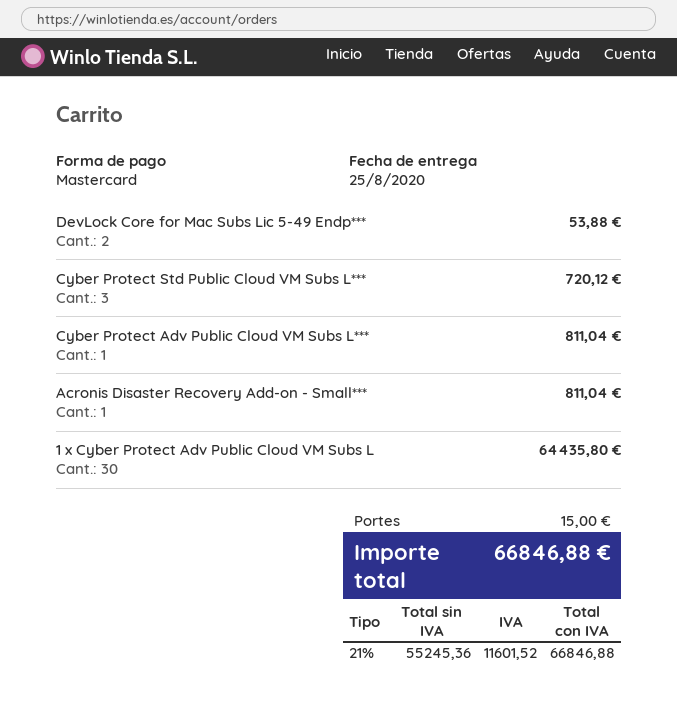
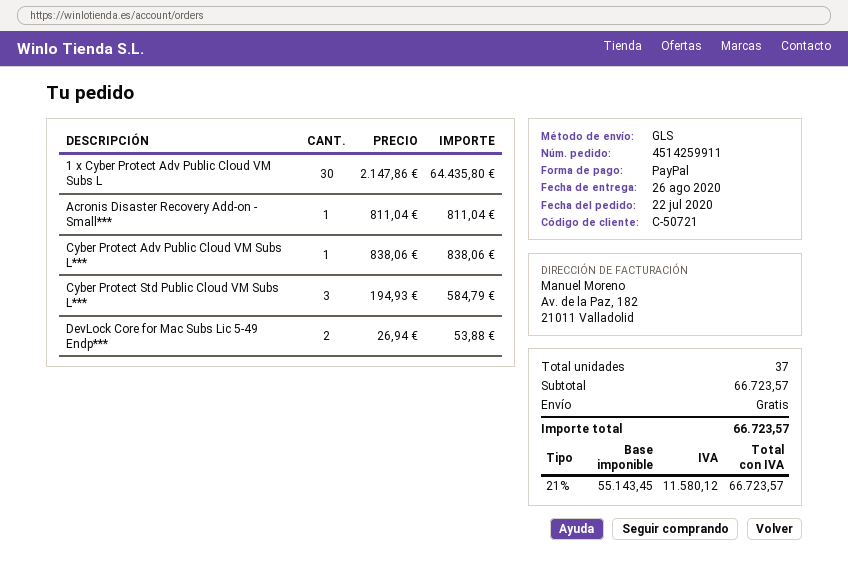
delivery date: 2020-08-25 -> 2020-08-26
payment method: Mastercard -> PayPal
Cyber Protect Std Public Cloud VM Subs L***: 3 for 720.12 -> 3 for 584.79
Cyber Protect Adv Public Cloud VM Subs L***: 1 for 811.04 -> 1 for 838.06
shipping: 15.00 -> 0.00
net: 55245.36 -> 55143.45
tax: 21% = 11601.52 -> 21% = 11580.12
total: 66846.88 -> 66723.57

